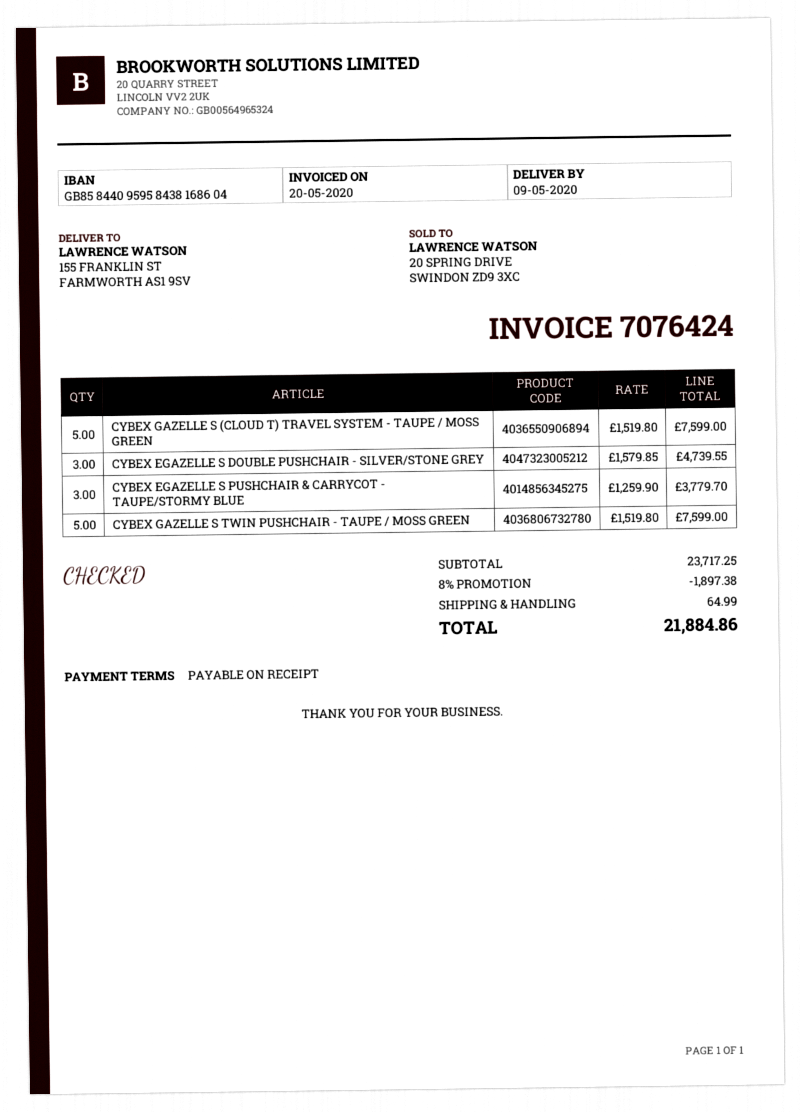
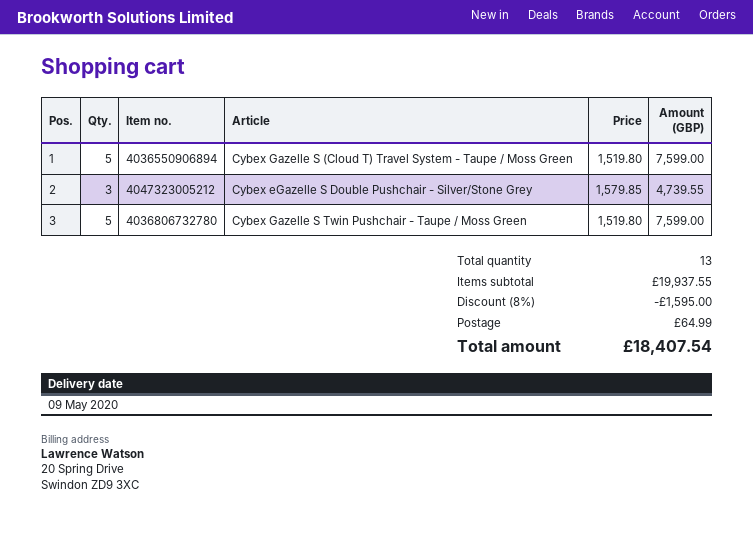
CYBEX EGAZELLE S PUSHCHAIR & CARRYCOT - TAUPE/STORMY BLUE: 3 x 1259.90 = 3779.70 -> none
subtotal: 23717.25 -> 19937.55
discount: 8% = 1897.38 -> 8% = 1595.00
total: 21884.86 -> 18407.54

